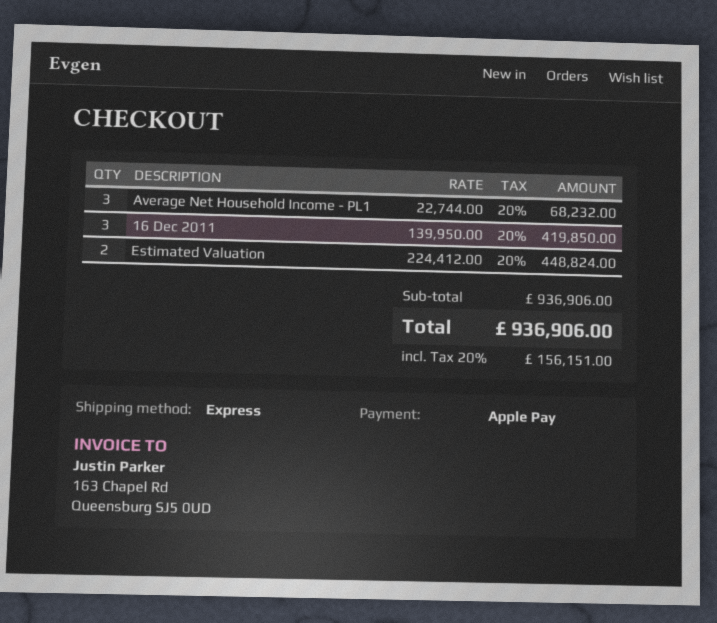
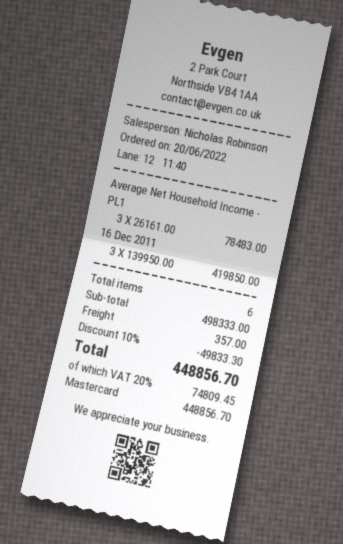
payment method: Apple Pay -> Mastercard
Average Net Household Income - PL1: 3 x 22744.00 = 68232.00 -> 3 x 26161.00 = 78483.00
Estimated Valuation: 2 x 224412.00 = 448824.00 -> none
subtotal: 936906.00 -> 498333.00
discount: none -> 10% = 49833.30
shipping: none -> 357.00
tax: 20% = 156151.00 -> 20% = 74809.45
total: 936906.00 -> 448856.70

